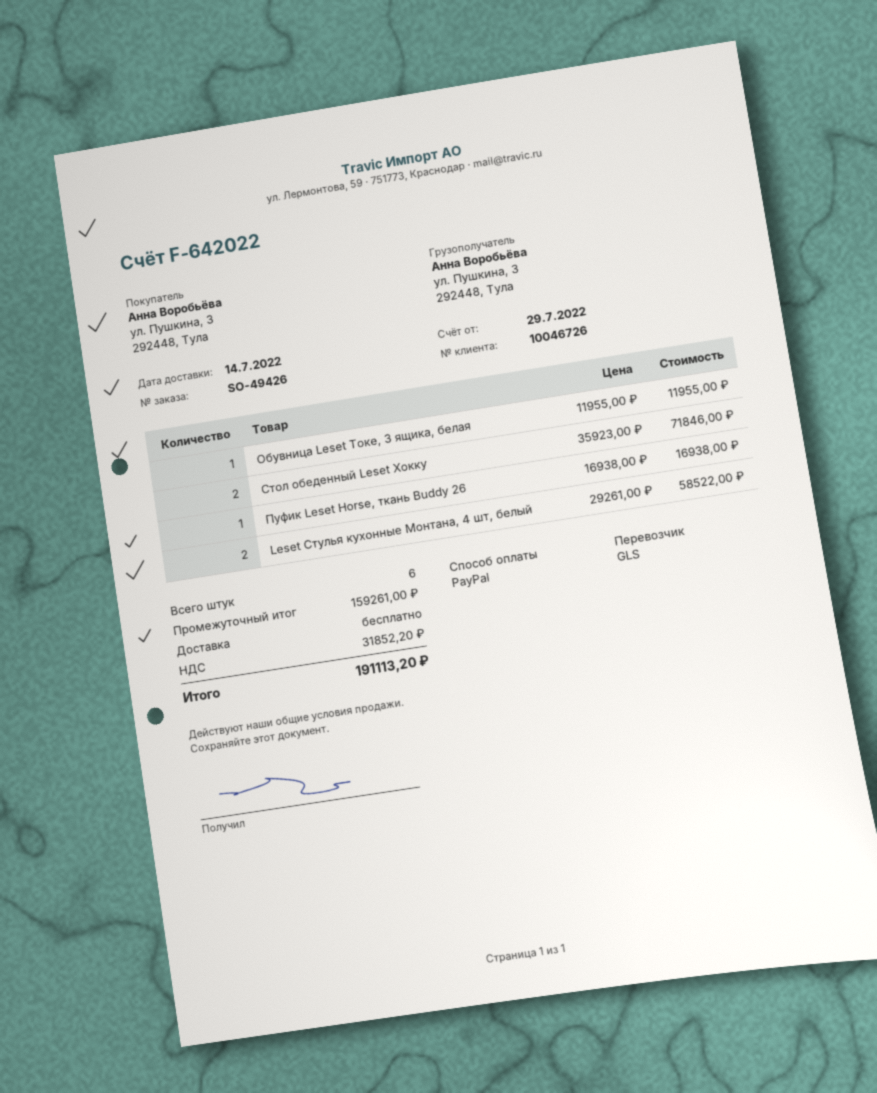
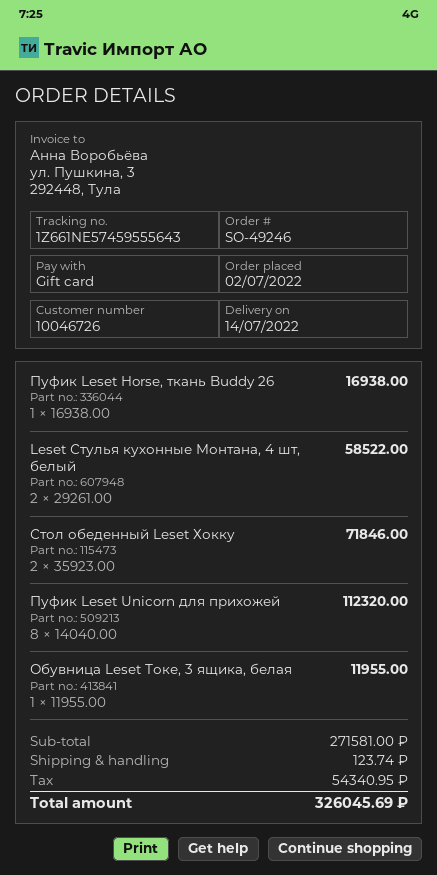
order number: SO-49426 -> SO-49246
payment method: PayPal -> gift card
Пуфик Leset Unicorn для прихожей: none -> 8 x 14040.00 = 112320.00
subtotal: 159261.00 -> 271581.00
shipping: 0.00 -> 123.74
tax: 31852.20 -> 54340.95
total: 191113.20 -> 326045.69

